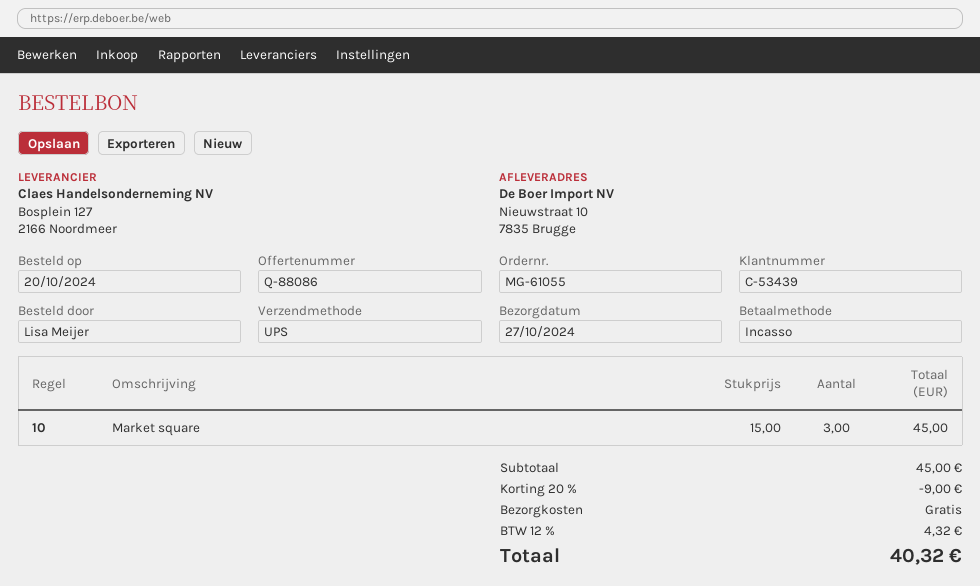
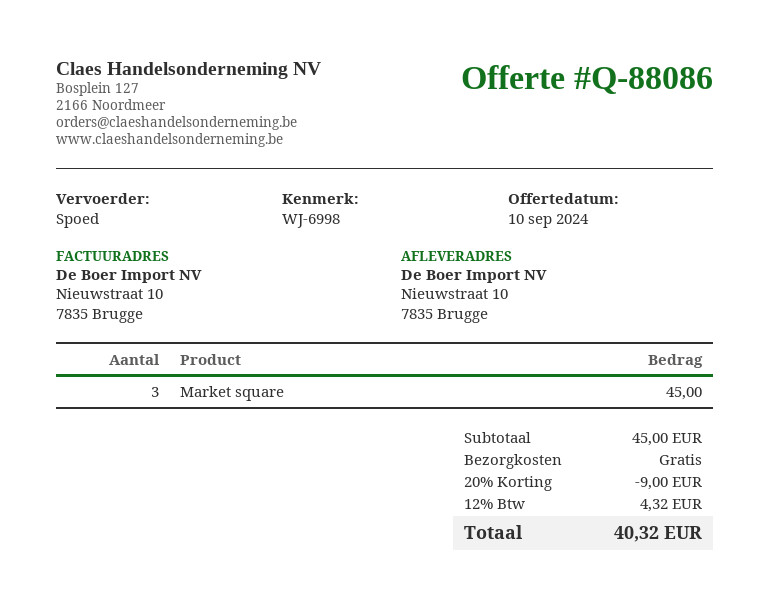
shipping method: UPS -> express

